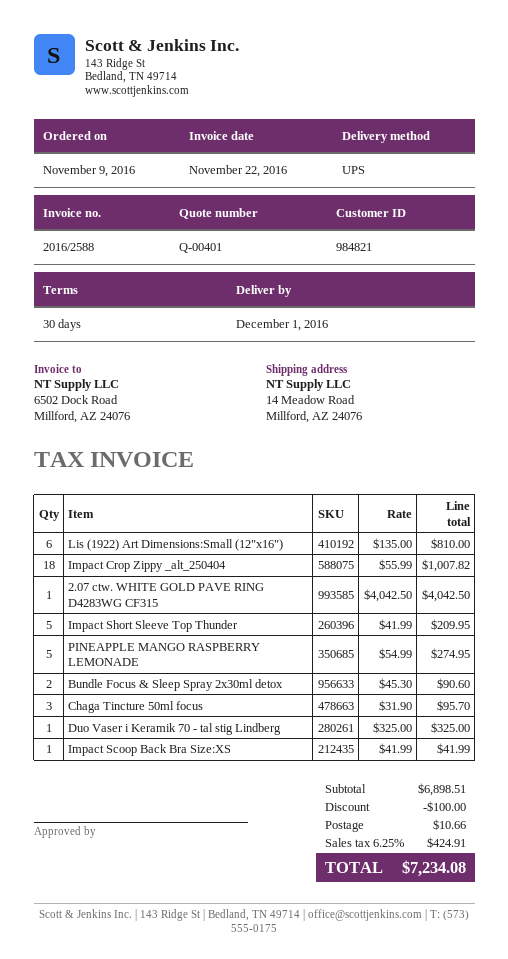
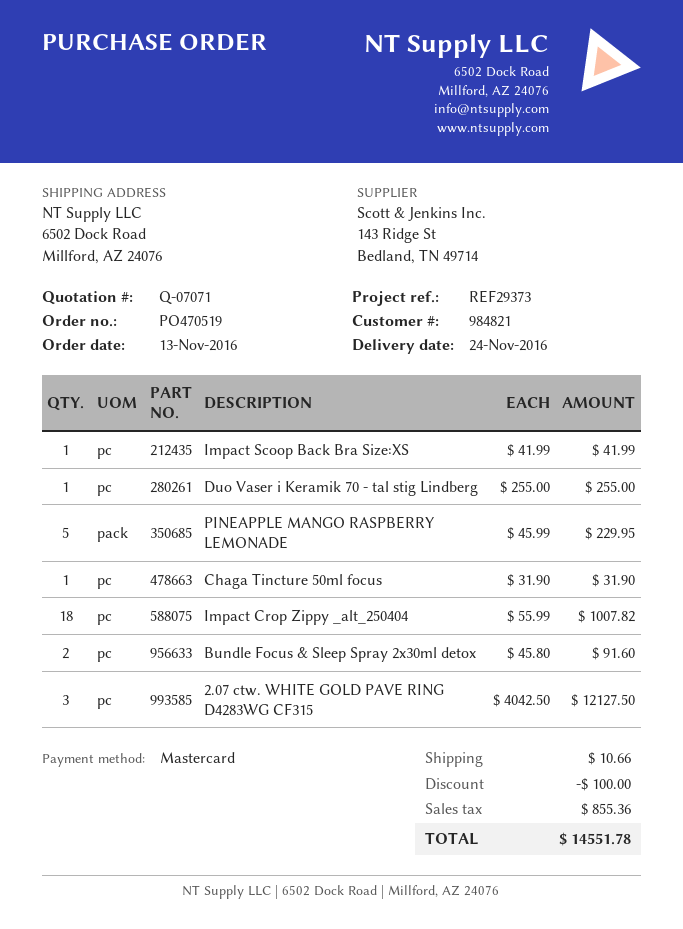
quote number: Q-00401 -> Q-07071
order date: 2016-11-09 -> 2016-11-13
delivery date: 2016-12-01 -> 2016-11-24
ship to: 14 Meadow Road, Millford, AZ 24076 -> 6502 Dock Road, Millford, AZ 24076
Lis (1922) Art Dimensions:Small (12"x16"): 6 x 135.00 = 810.00 -> none
2.07 ctw. WHITE GOLD PAVE RING D4283WG CF315: 1 x 4042.50 = 4042.50 -> 3 x 4042.50 = 12127.50
Impact Short Sleeve Top Thunder: 5 x 41.99 = 209.95 -> none
PINEAPPLE MANGO RASPBERRY LEMONADE: 5 x 54.99 = 274.95 -> 5 x 45.99 = 229.95
Bundle Focus & Sleep Spray 2x30ml detox: 2 x 45.30 = 90.60 -> 2 x 45.80 = 91.60
Chaga Tincture 50ml focus: 3 x 31.90 = 95.70 -> 1 x 31.90 = 31.90
Duo Vaser i Keramik 70 - tal stig Lindberg: 1 x 325.00 = 325.00 -> 1 x 255.00 = 255.00
tax: 424.91 -> 855.36
total: 7234.08 -> 14551.78

